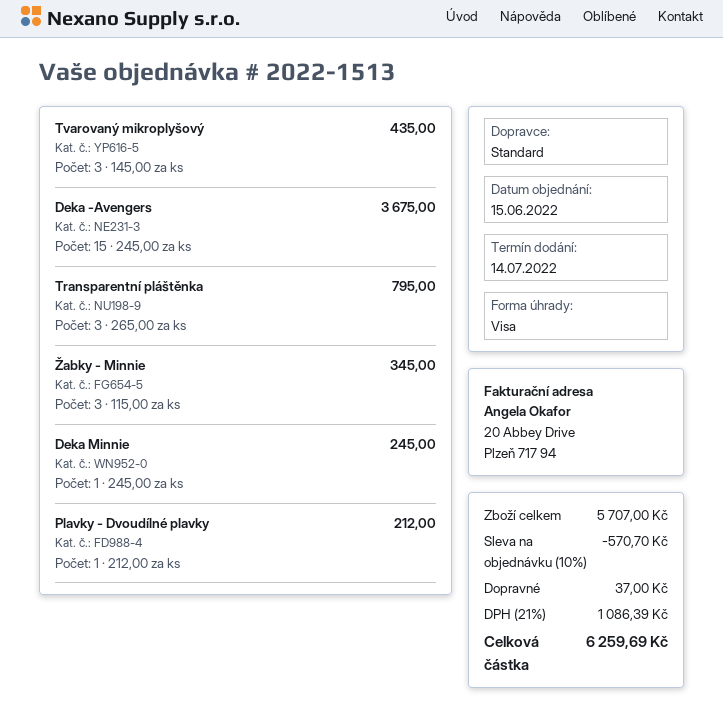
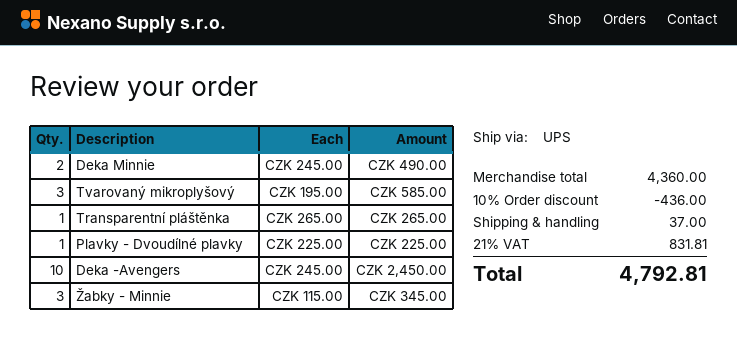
shipping method: standard -> UPS
Tvarovaný mikroplyšový: 3 x 145.00 = 435.00 -> 3 x 195.00 = 585.00
Deka -Avengers: 15 x 245.00 = 3675.00 -> 10 x 245.00 = 2450.00
Transparentní pláštěnka: 3 x 265.00 = 795.00 -> 1 x 265.00 = 265.00
Deka Minnie: 1 x 245.00 = 245.00 -> 2 x 245.00 = 490.00
Plavky - Dvoudílné plavky: 1 x 212.00 = 212.00 -> 1 x 225.00 = 225.00
subtotal: 5707.00 -> 4360.00
discount: 10% = 570.70 -> 10% = 436.00
tax: 21% = 1086.39 -> 21% = 831.81
total: 6259.69 -> 4792.81

